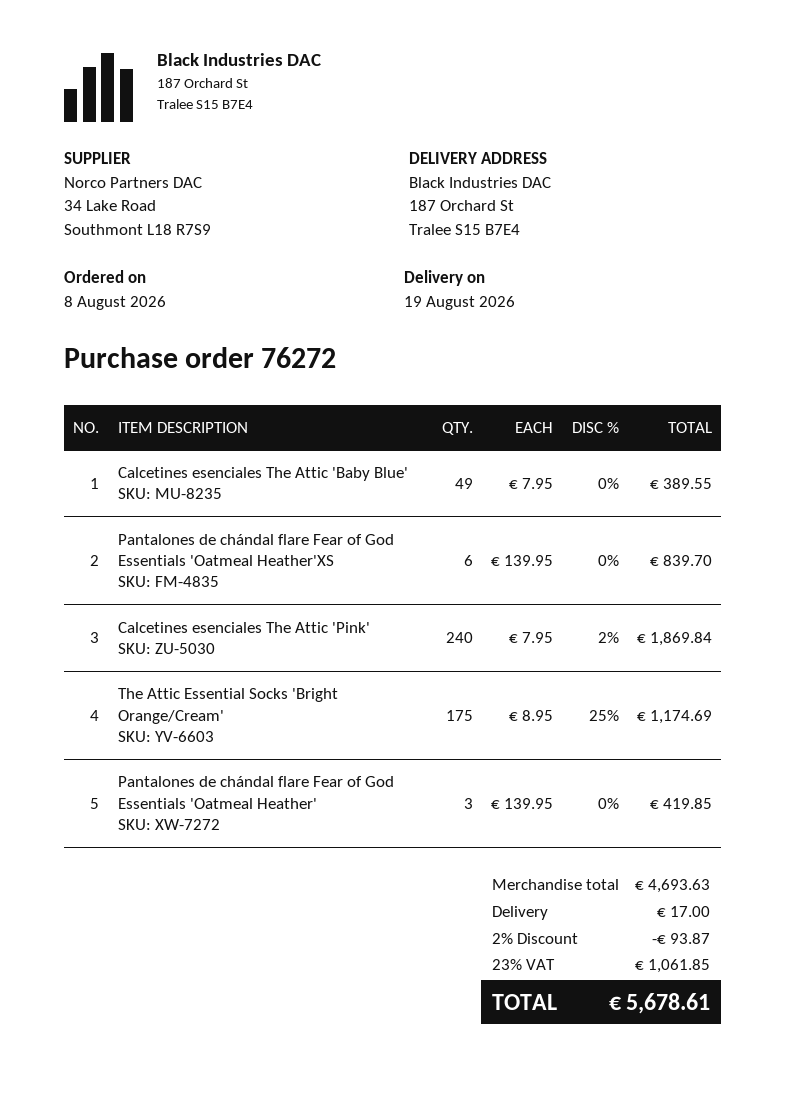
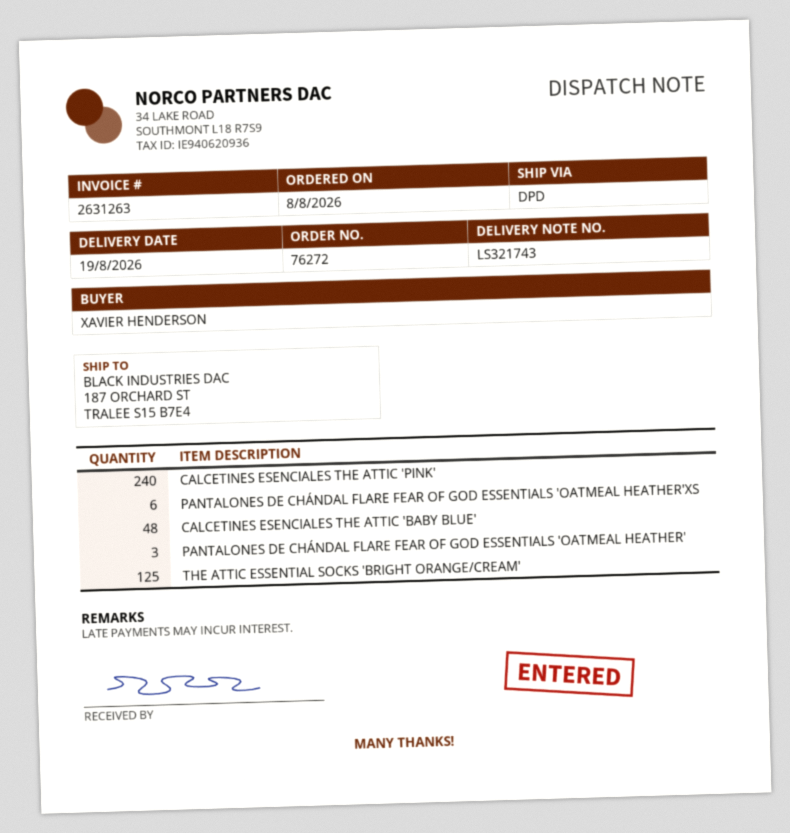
Calcetines esenciales The Attic 'Baby Blue': 49 -> 48
The Attic Essential Socks 'Bright Orange/Cream': 175 -> 125

